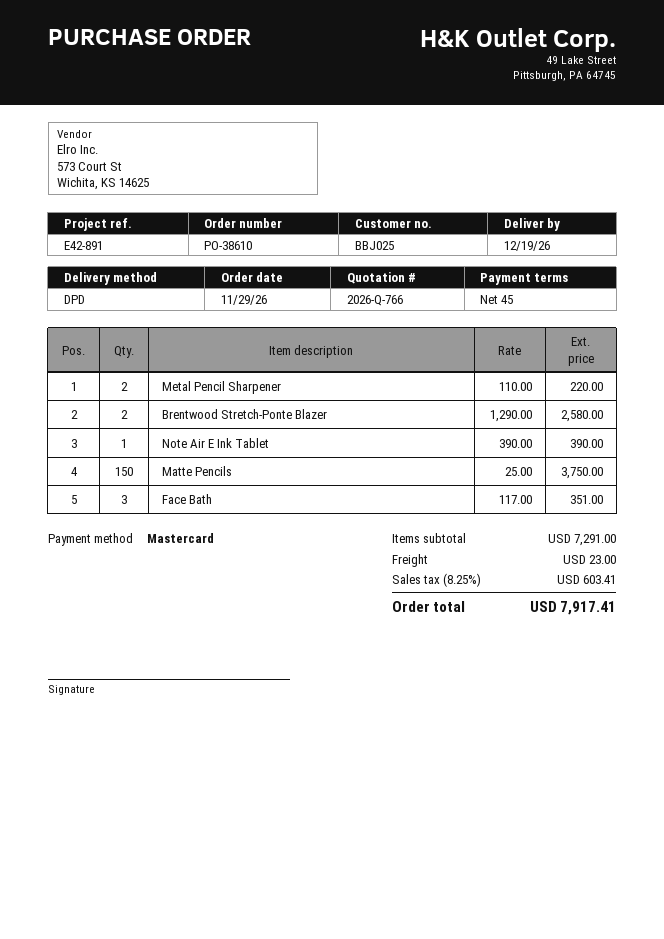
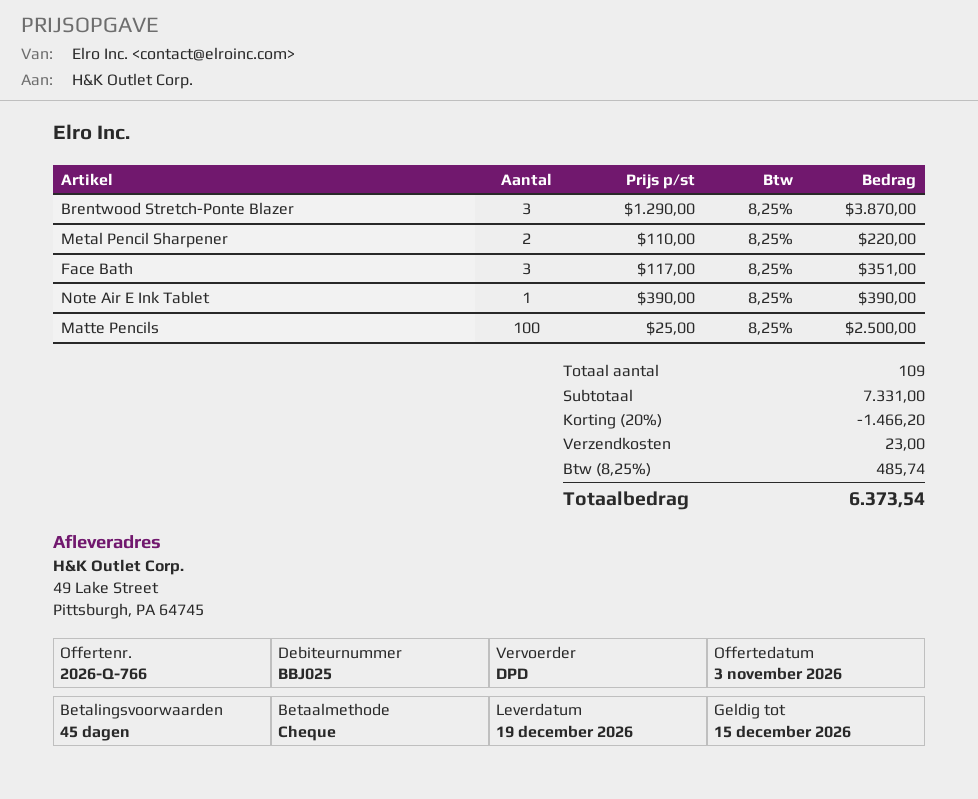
payment method: Mastercard -> cheque
Brentwood Stretch-Ponte Blazer: 2 x 1290.00 = 2580.00 -> 3 x 1290.00 = 3870.00
Matte Pencils: 150 x 25.00 = 3750.00 -> 100 x 25.00 = 2500.00
subtotal: 7291.00 -> 7331.00
discount: none -> 20% = 1466.20
tax: 8.25% = 603.41 -> 8.25% = 485.74
total: 7917.41 -> 6373.54

